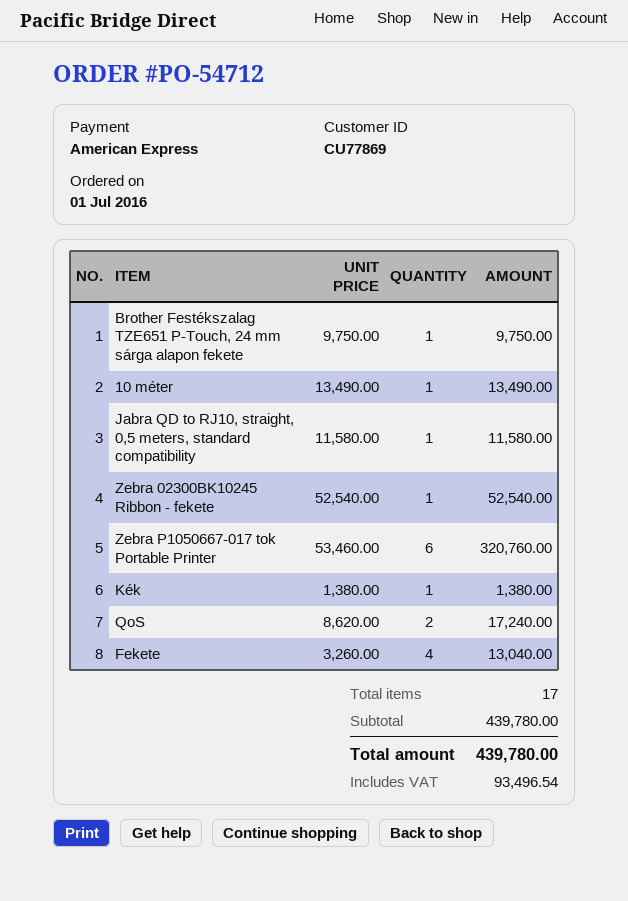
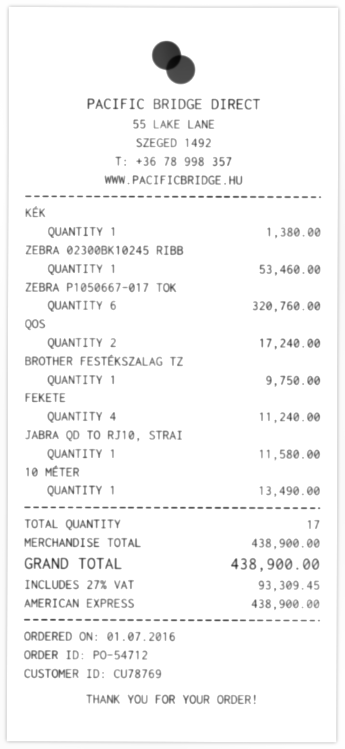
customer number: CU77869 -> CU78769
Zebra 02300BK10245 Ribbon - fekete: 1 for 52540.00 -> 1 for 53460.00
Fekete: 4 for 13040.00 -> 4 for 11240.00
subtotal: 439780.00 -> 438900.00
tax: 93496.54 -> 93309.45
total: 439780.00 -> 438900.00

